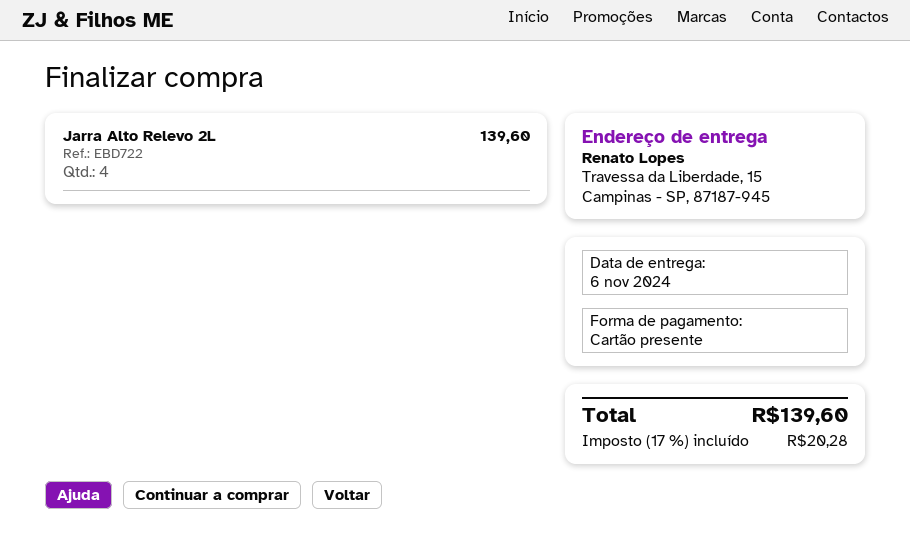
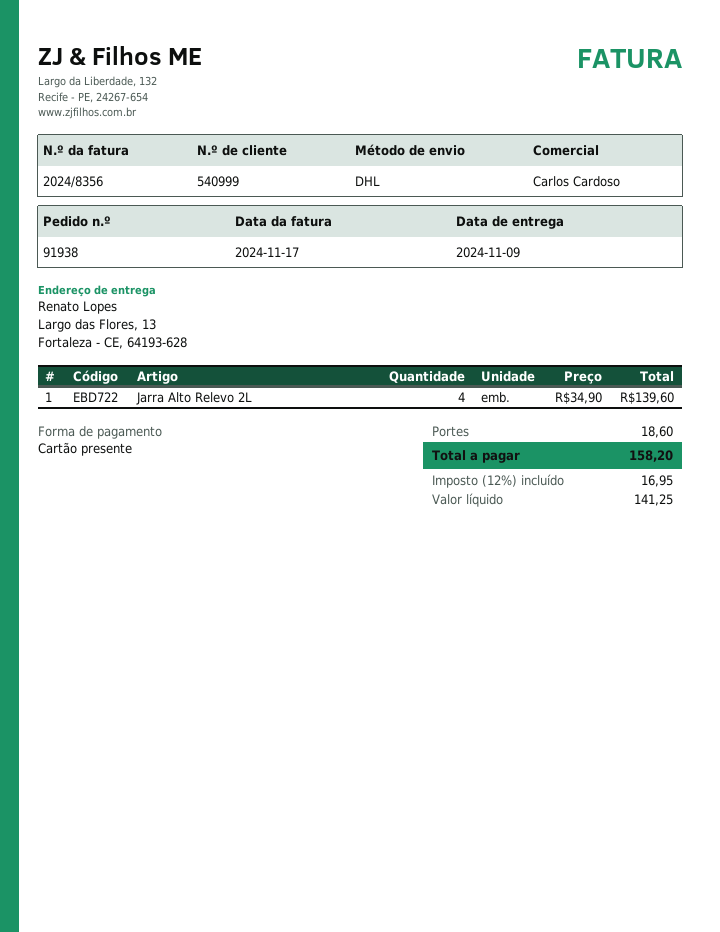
delivery date: 2024-11-06 -> 2024-11-09
ship to: Travessa da Liberdade, 15, Campinas - SP, 87187-945 -> Largo das Flores, 13, Fortaleza - CE, 64193-628
shipping: none -> 18.60
tax: 17% = 20.28 -> 12% = 16.95
total: 139.60 -> 158.20

